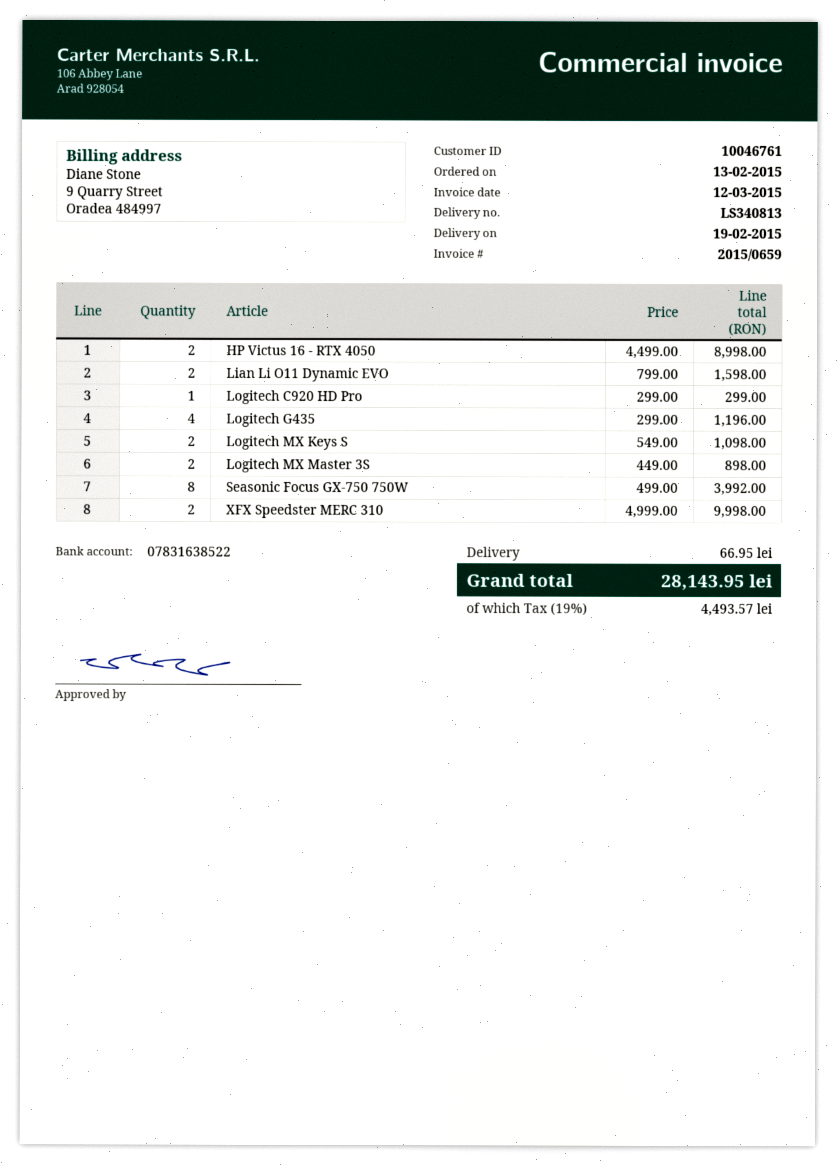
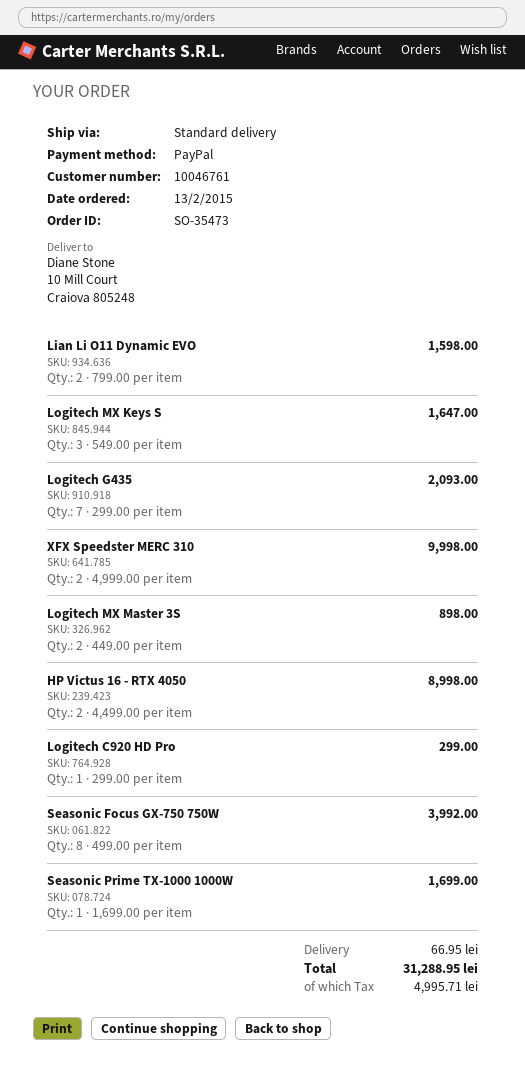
Logitech G435: 4 x 299.00 = 1196.00 -> 7 x 299.00 = 2093.00
Logitech MX Keys S: 2 x 549.00 = 1098.00 -> 3 x 549.00 = 1647.00
Seasonic Prime TX-1000 1000W: none -> 1 x 1699.00 = 1699.00
tax: 4493.57 -> 4995.71
total: 28143.95 -> 31288.95

